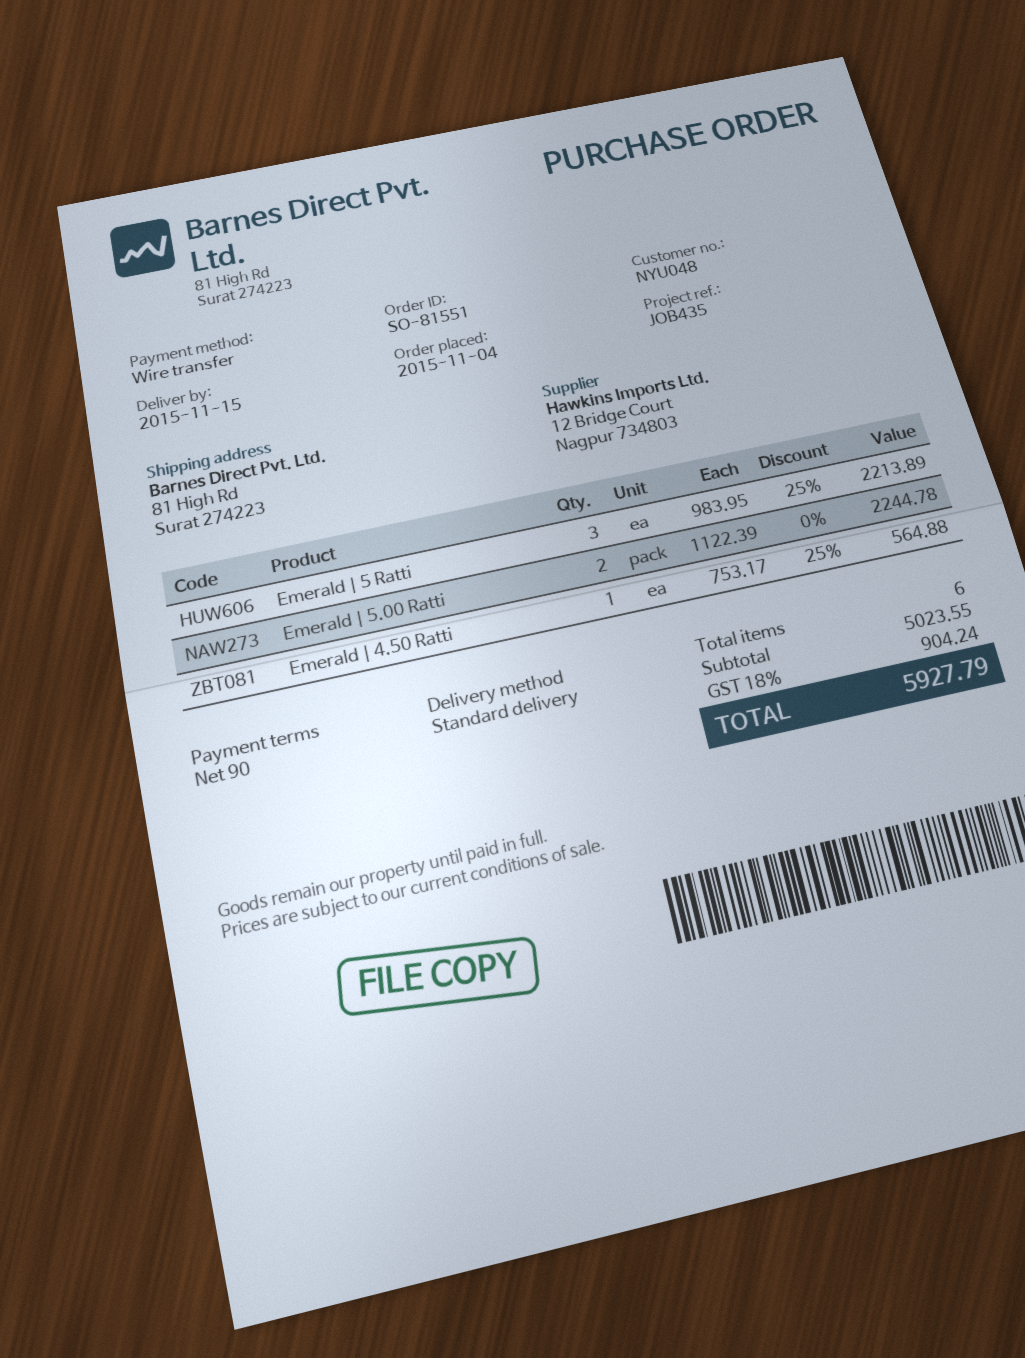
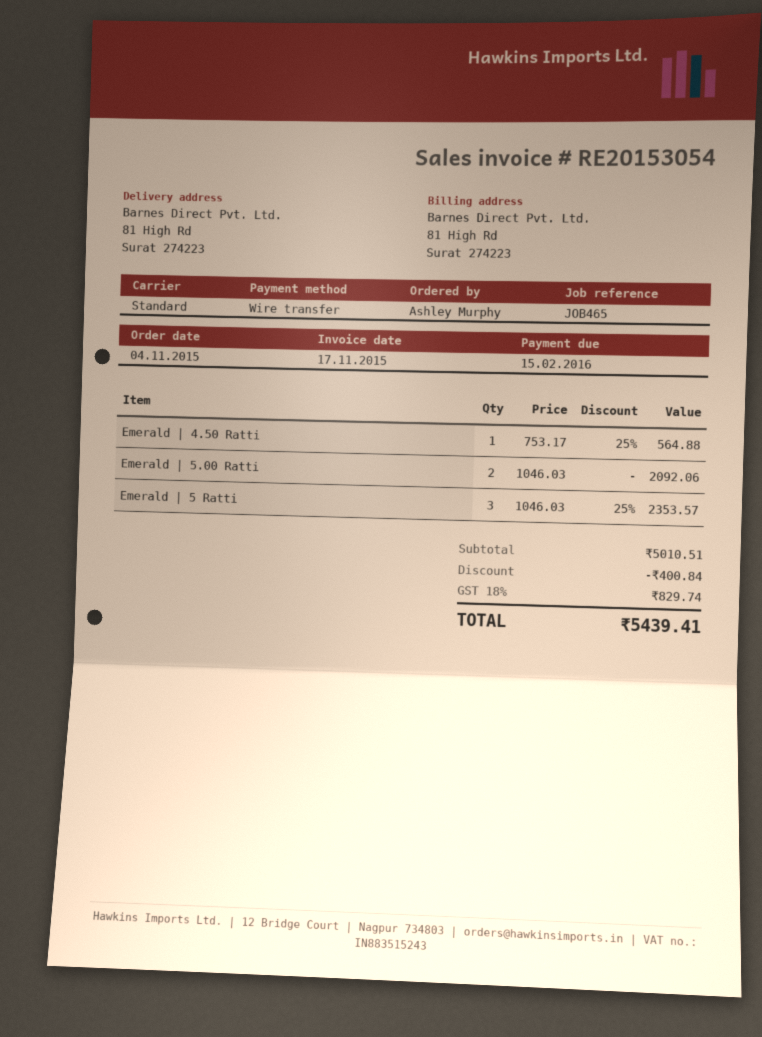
reference: JOB435 -> JOB465
Emerald | 5 Ratti: 3 x 983.95 - 25% = 2213.89 -> 3 x 1046.03 - 25% = 2353.57
Emerald | 5.00 Ratti: 2 x 1122.39 = 2244.78 -> 2 x 1046.03 = 2092.06
subtotal: 5023.55 -> 5010.51
discount: none -> 400.84
tax: 18% = 904.24 -> 18% = 829.74
total: 5927.79 -> 5439.41

